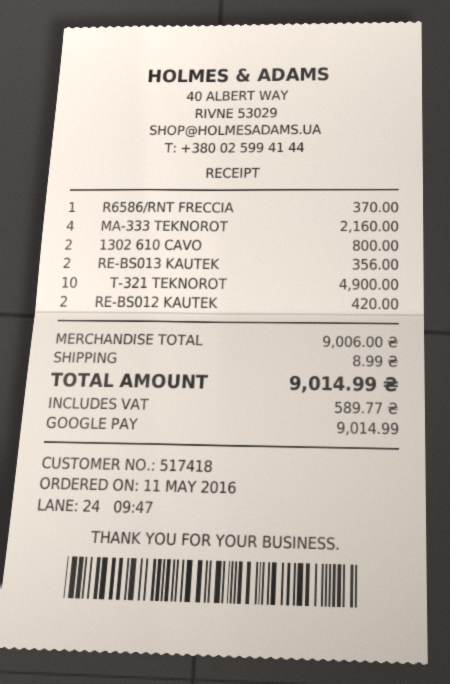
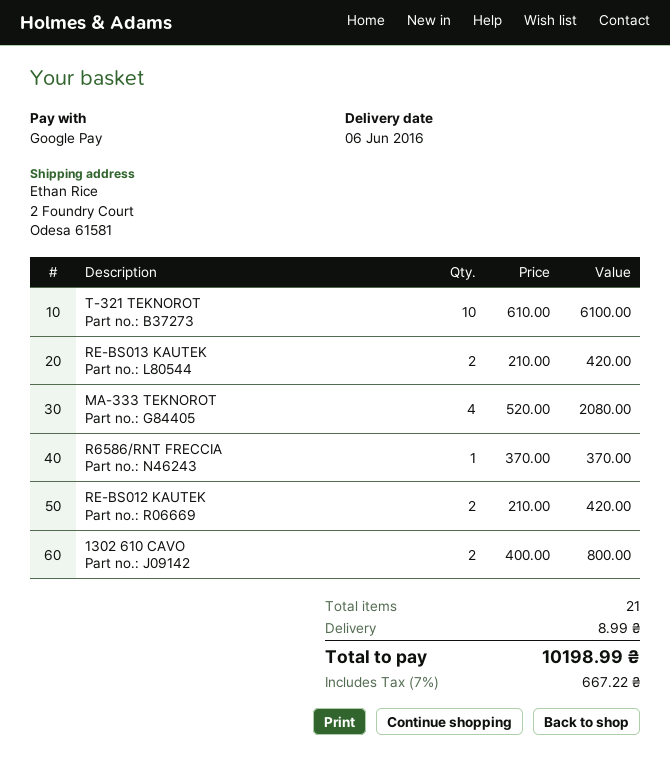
MA-333 TEKNOROT: 4 for 2160.00 -> 4 for 2080.00
RE-BS013 KAUTEK: 2 for 356.00 -> 2 for 420.00
T-321 TEKNOROT: 10 for 4900.00 -> 10 for 6100.00
tax: 589.77 -> 667.22
total: 9014.99 -> 10198.99

